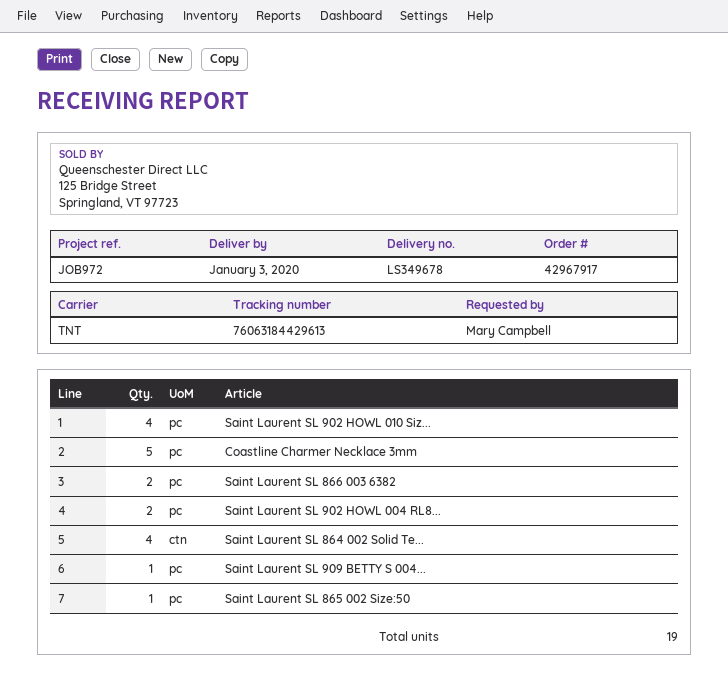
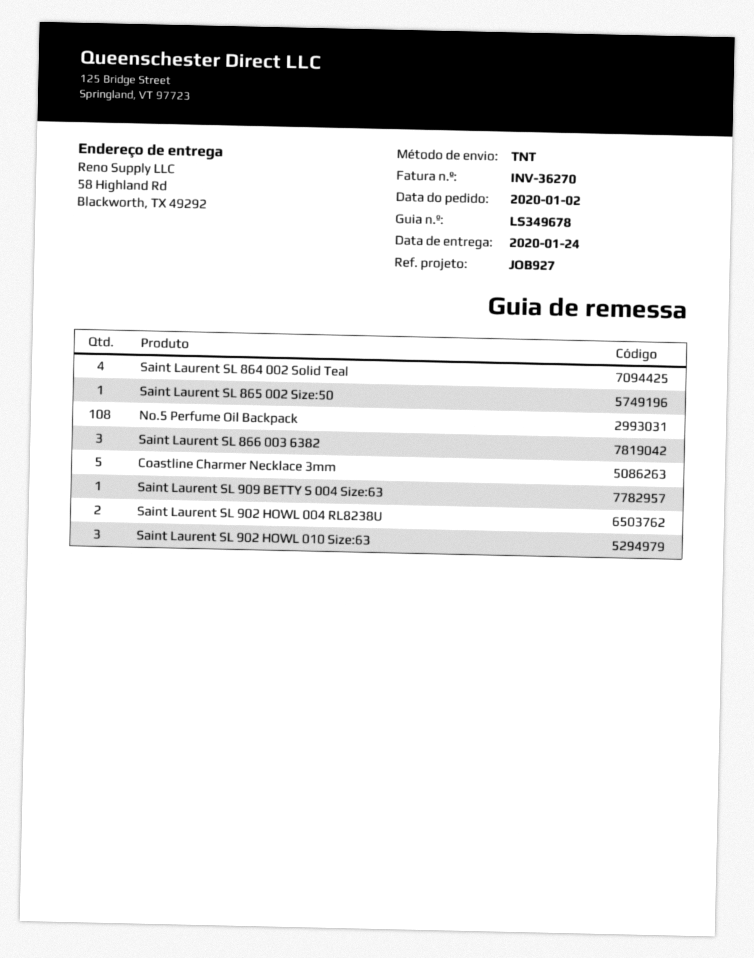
delivery date: 2020-01-03 -> 2020-01-24
reference: JOB972 -> JOB927
Saint Laurent SL 902 HOWL 010 Siz...: 4 -> 3
Saint Laurent SL 866 003 6382: 2 -> 3
No.5 Perfume Oil Backpack: none -> 108

